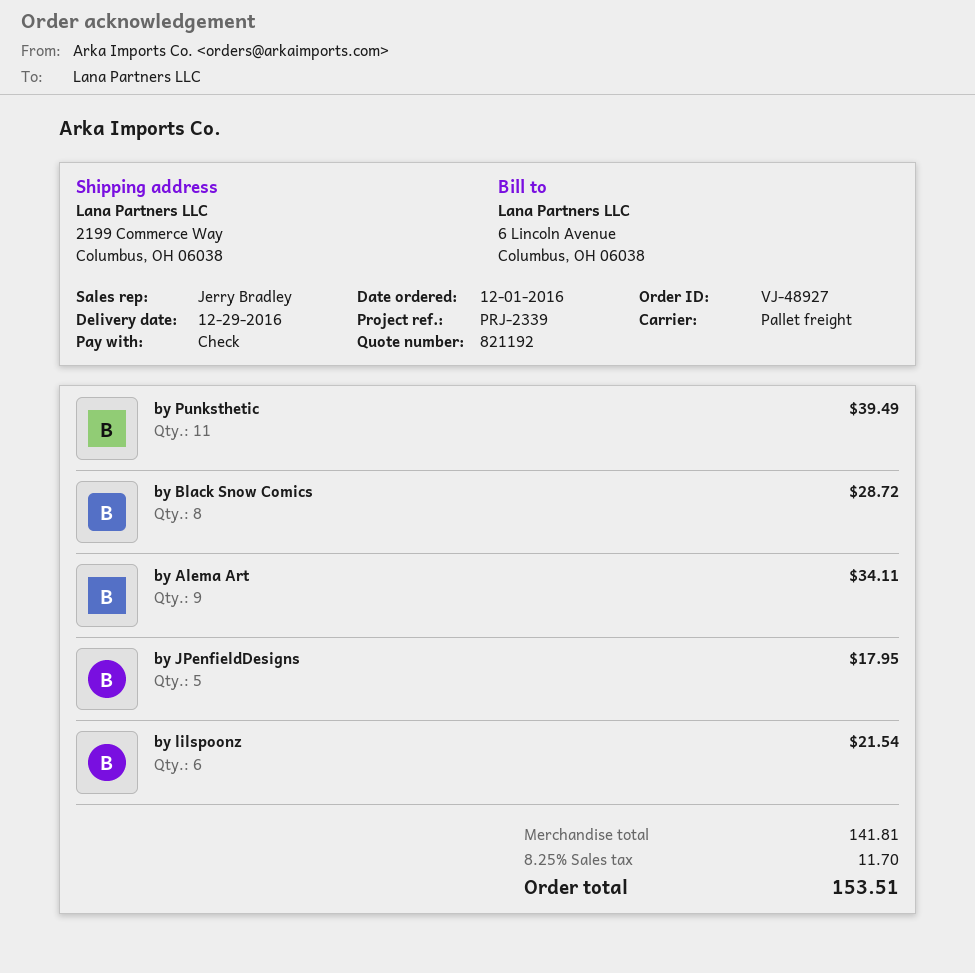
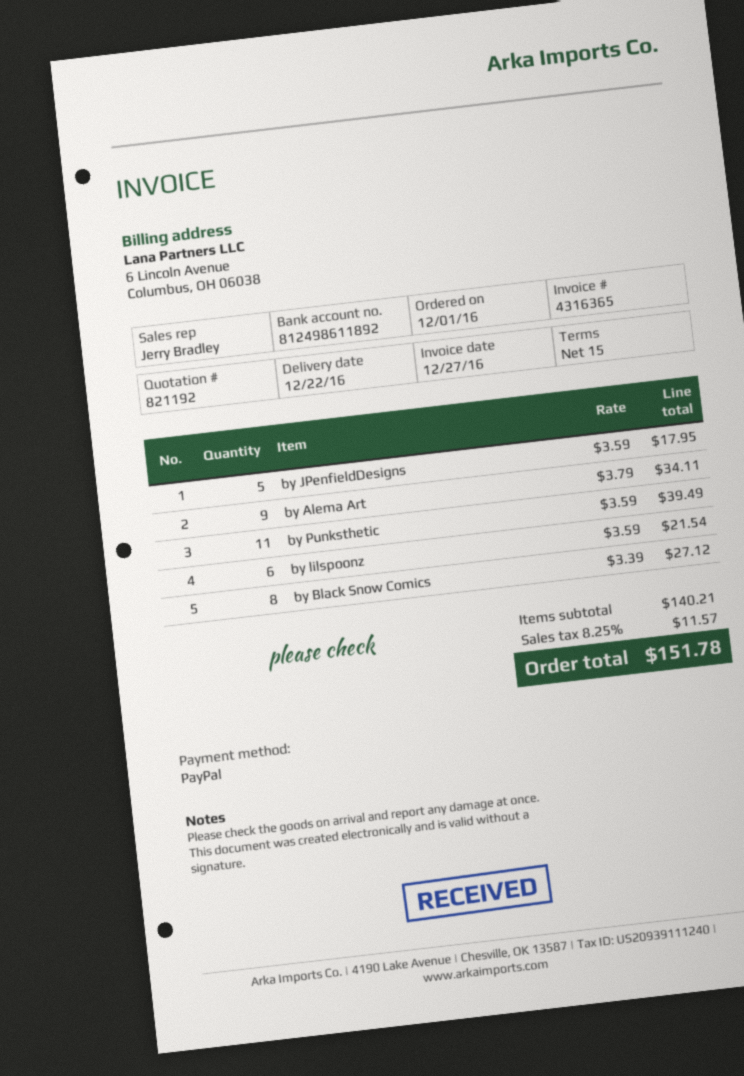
delivery date: 2016-12-29 -> 2016-12-22
payment method: cheque -> PayPal
by Black Snow Comics: 8 for 28.72 -> 8 for 27.12
subtotal: 141.81 -> 140.21
tax: 8.25% = 11.70 -> 8.25% = 11.57
total: 153.51 -> 151.78

